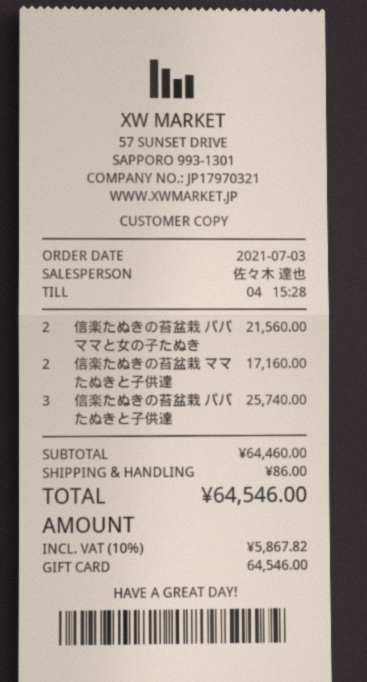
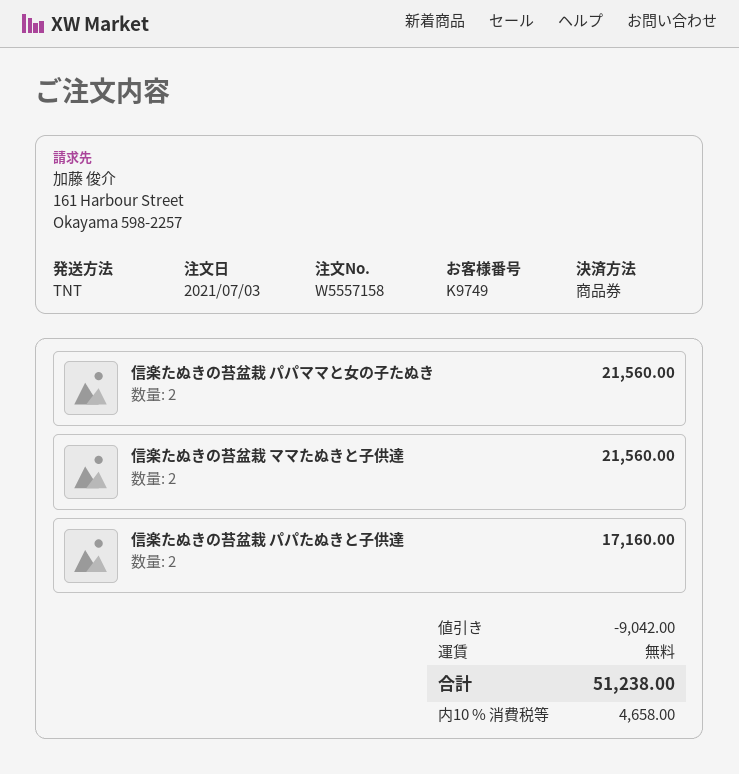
信楽たぬきの苔盆栽 ママたぬきと子供達: 2 for 17160.00 -> 2 for 21560.00
信楽たぬきの苔盆栽 パパたぬきと子供達: 3 for 25740.00 -> 2 for 17160.00
discount: none -> 9042.00
shipping: 86.00 -> 0.00
tax: 10% = 5867.82 -> 10% = 4658.00
total: 64546.00 -> 51238.00

